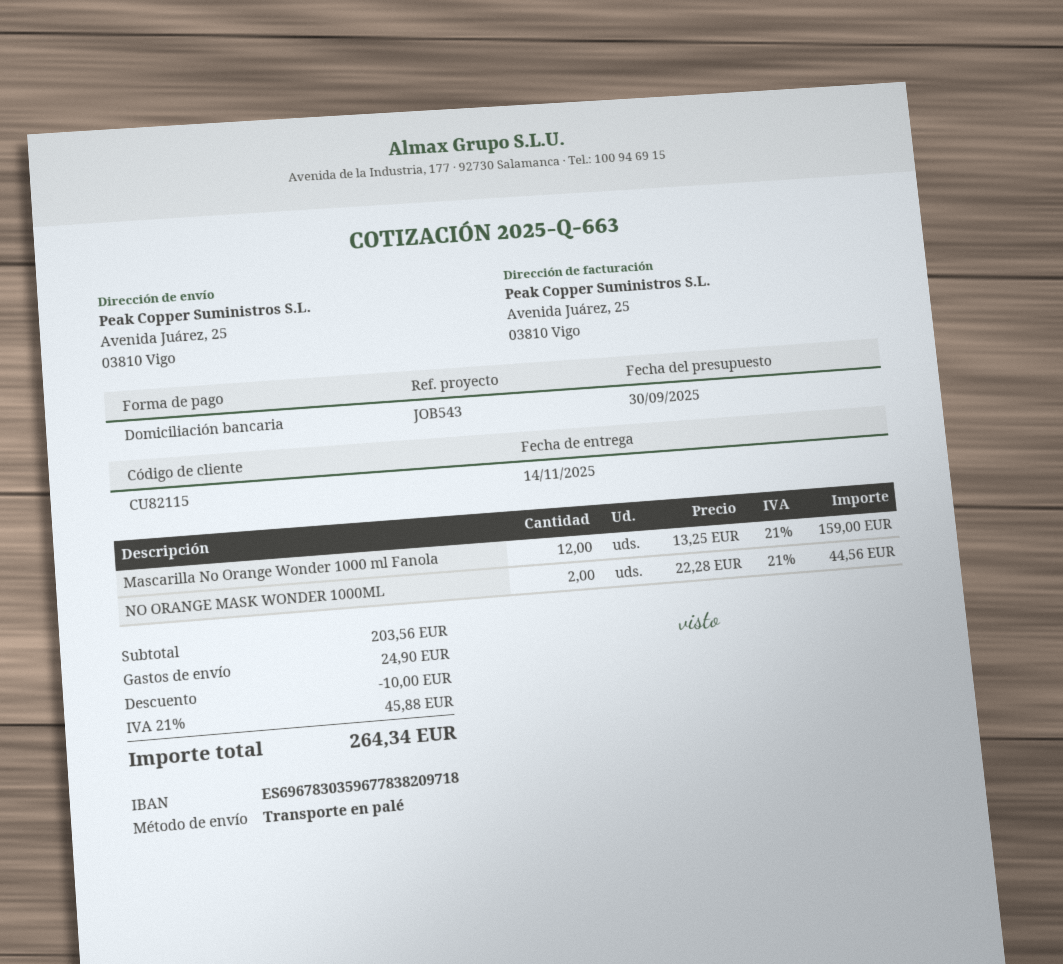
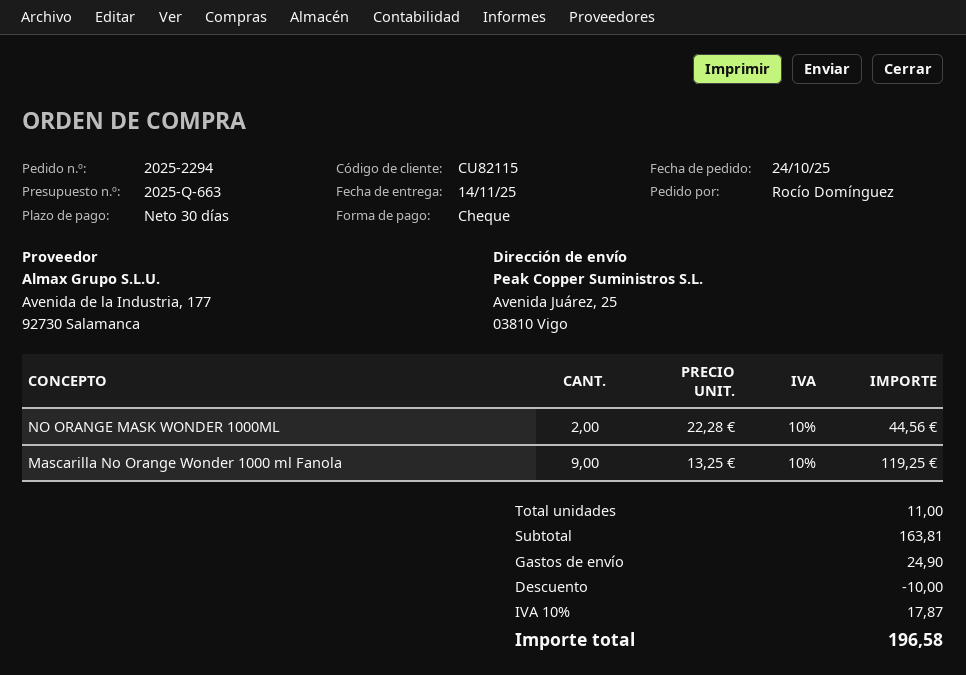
payment method: direct debit -> cheque
Mascarilla No Orange Wonder 1000 ml Fanola: 12 x 13.25 = 159.00 -> 9 x 13.25 = 119.25
subtotal: 203.56 -> 163.81
tax: 21% = 45.88 -> 10% = 17.87
total: 264.34 -> 196.58

